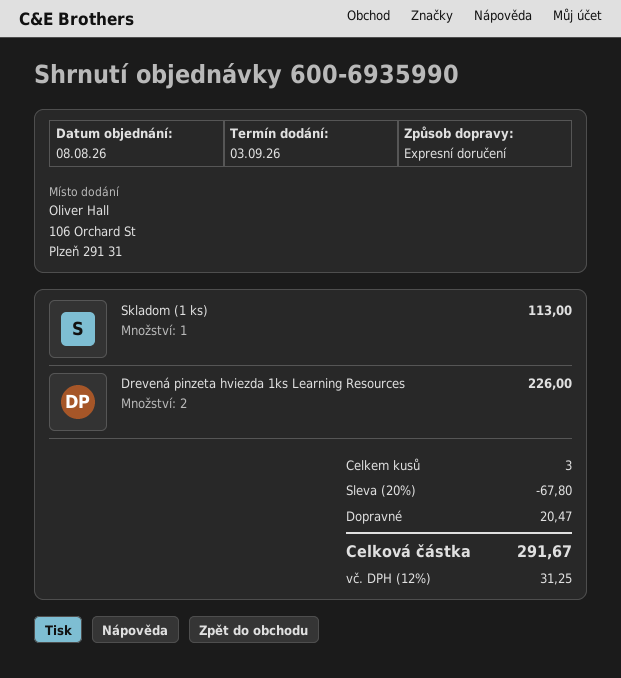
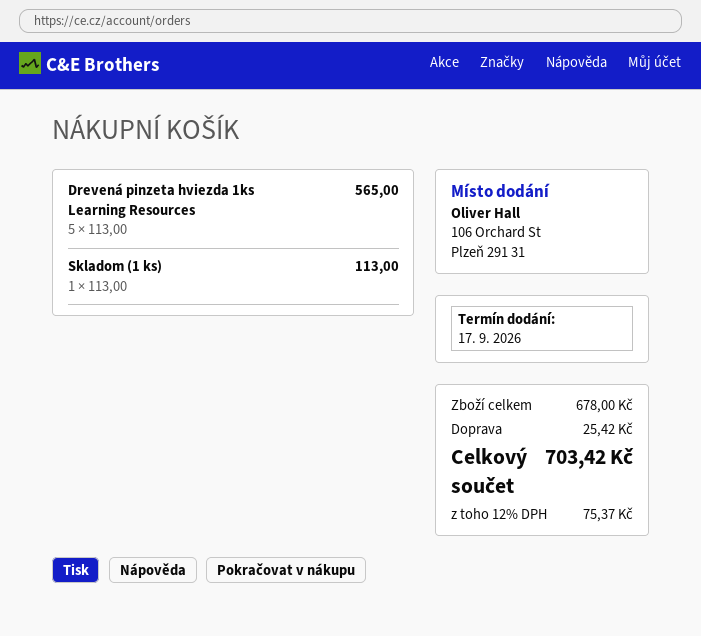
delivery date: 2026-09-03 -> 2026-09-17
Drevená pinzeta hviezda 1ks Learning Resources: 2 for 226.00 -> 5 for 565.00
discount: 20% = 67.80 -> none
shipping: 20.47 -> 25.42
tax: 12% = 31.25 -> 12% = 75.37
total: 291.67 -> 703.42

